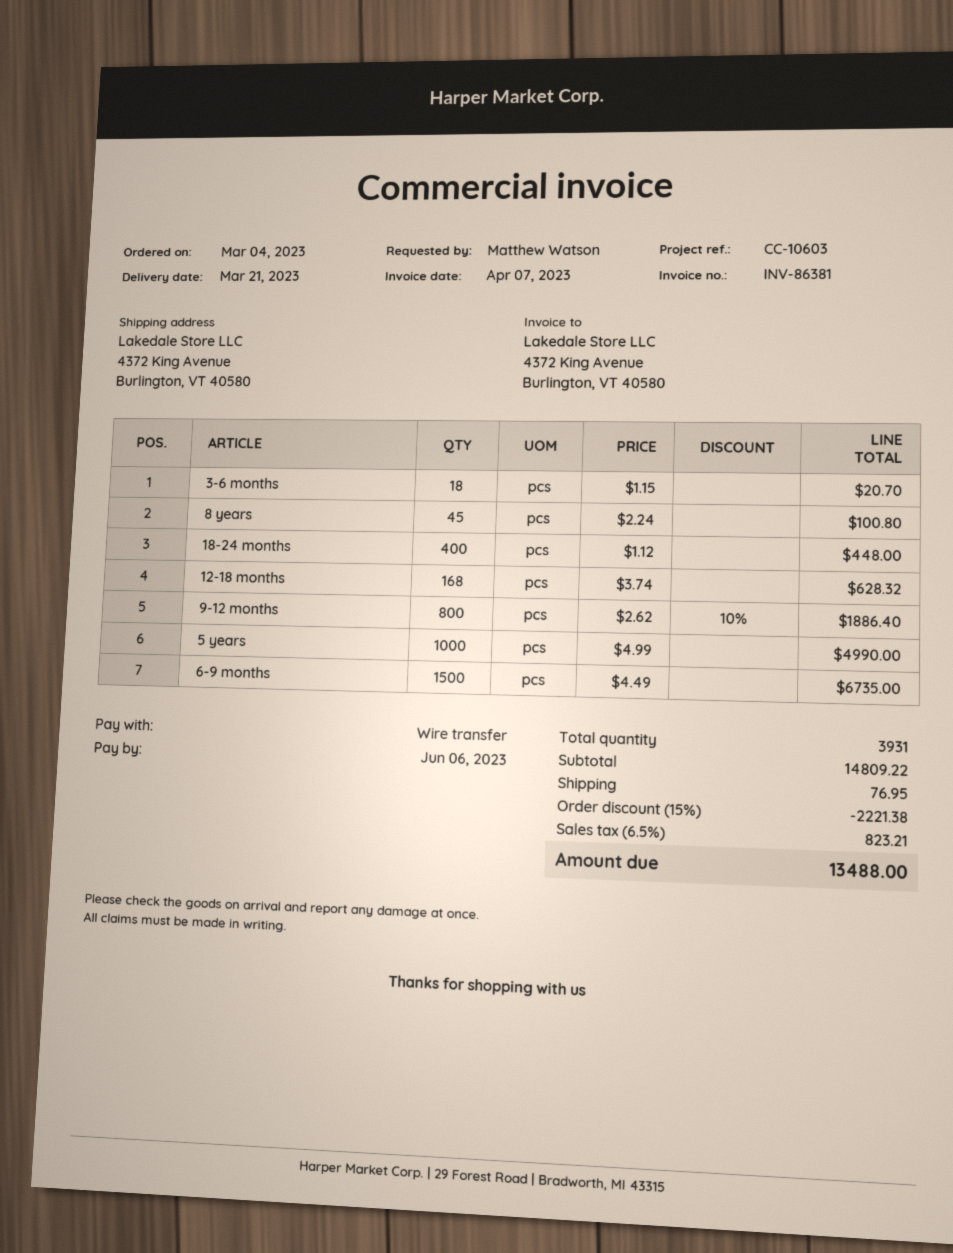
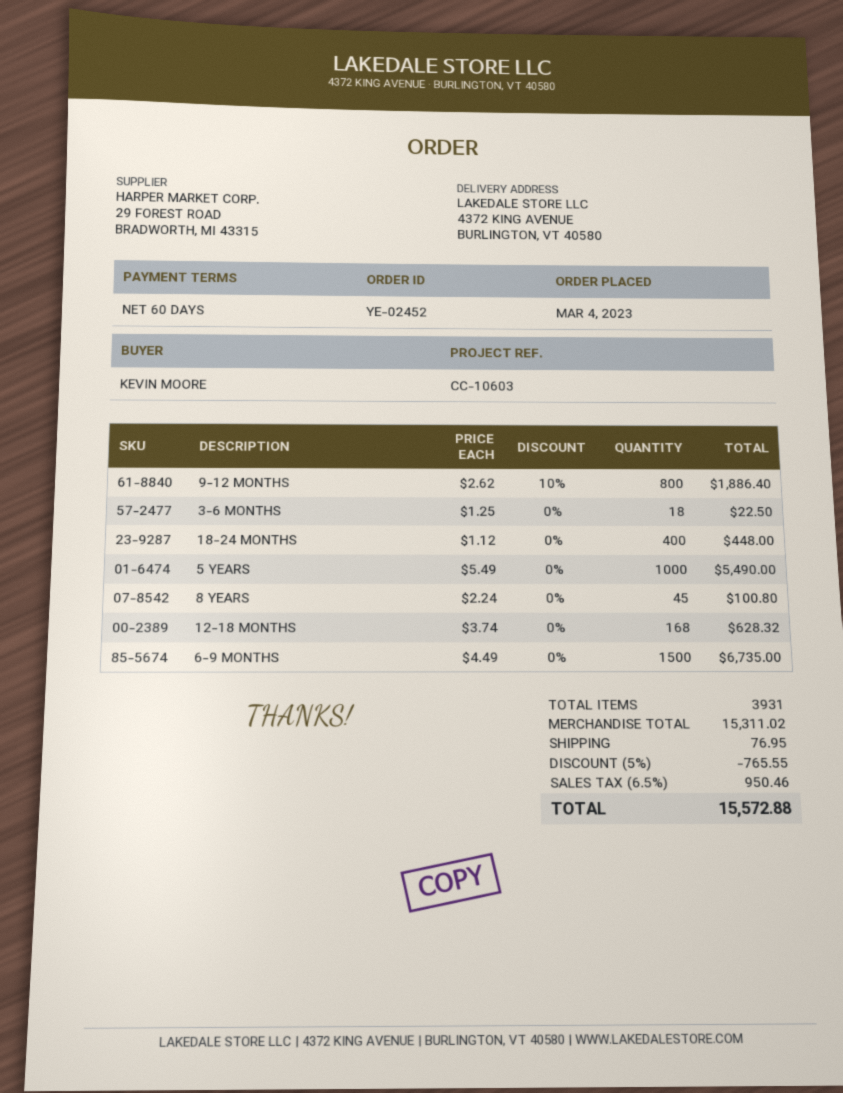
ordered by: Matthew Watson -> KEVIN MOORE
3-6 months: 18 x 1.15 = 20.70 -> 18 x 1.25 = 22.50
5 years: 1000 x 4.99 = 4990.00 -> 1000 x 5.49 = 5490.00
subtotal: 14809.22 -> 15311.02
discount: 15% = 2221.38 -> 5% = 765.55
tax: 6.5% = 823.21 -> 6.5% = 950.46
total: 13488.00 -> 15572.88

